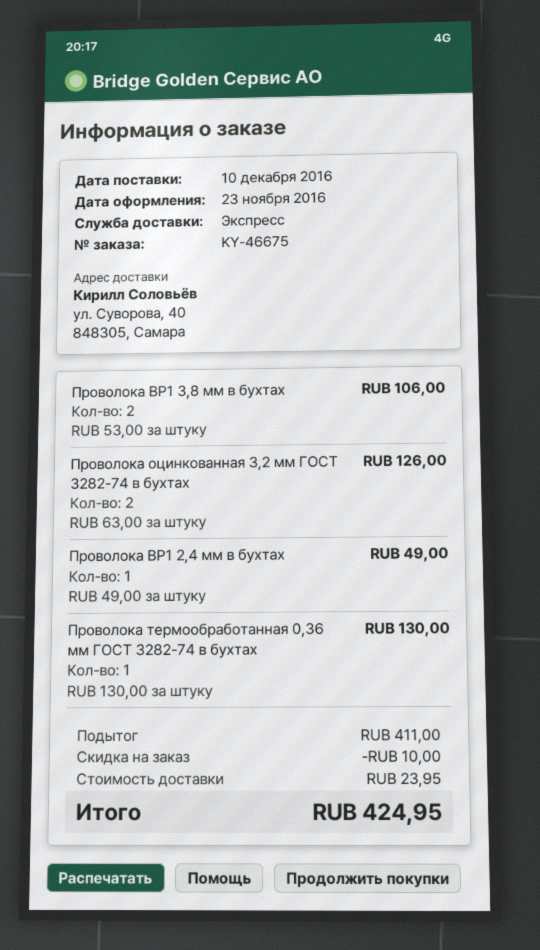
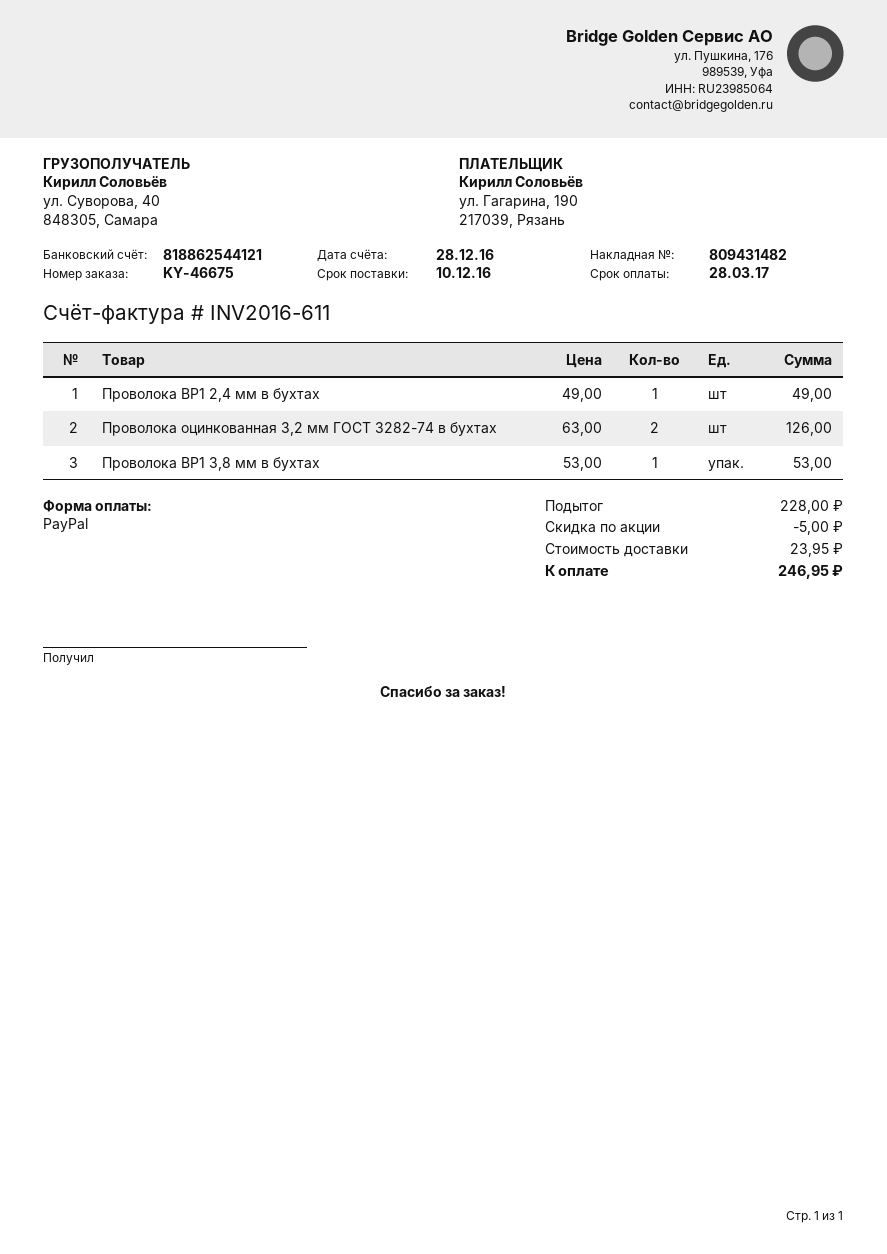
Проволока ВР1 3,8 мм в бухтах: 2 x 53.00 = 106.00 -> 1 x 53.00 = 53.00
Проволока термообработанная 0,36 мм ГОСТ 3282-74 в бухтах: 1 x 130.00 = 130.00 -> none
subtotal: 411.00 -> 228.00
discount: 10.00 -> 5.00
total: 424.95 -> 246.95

